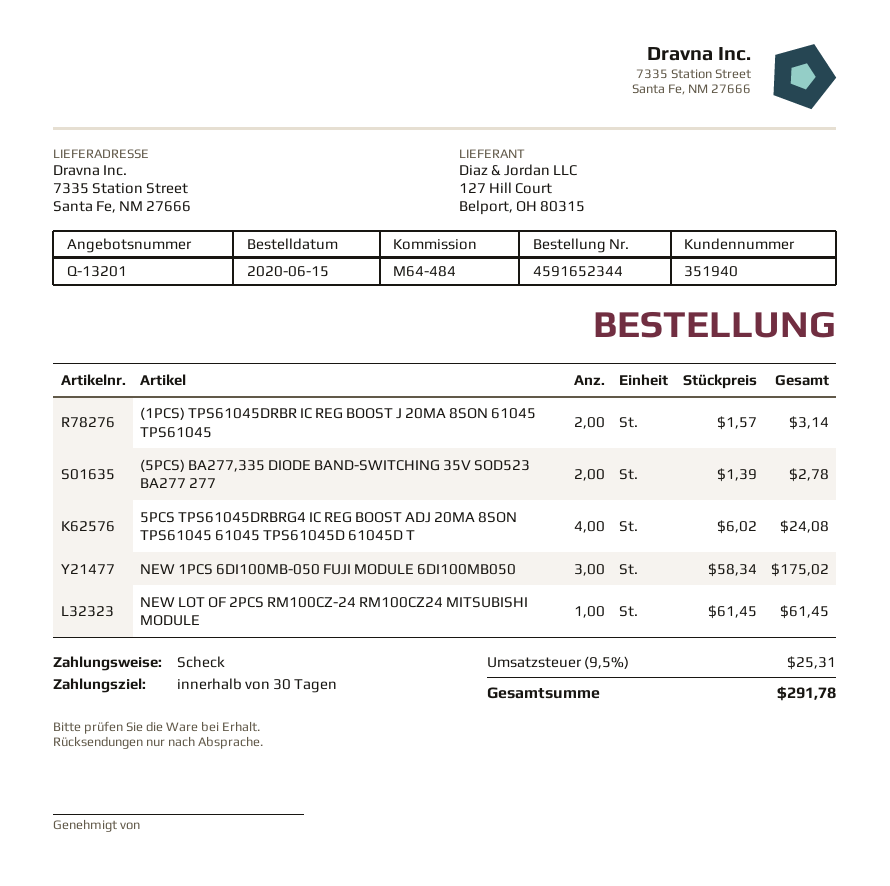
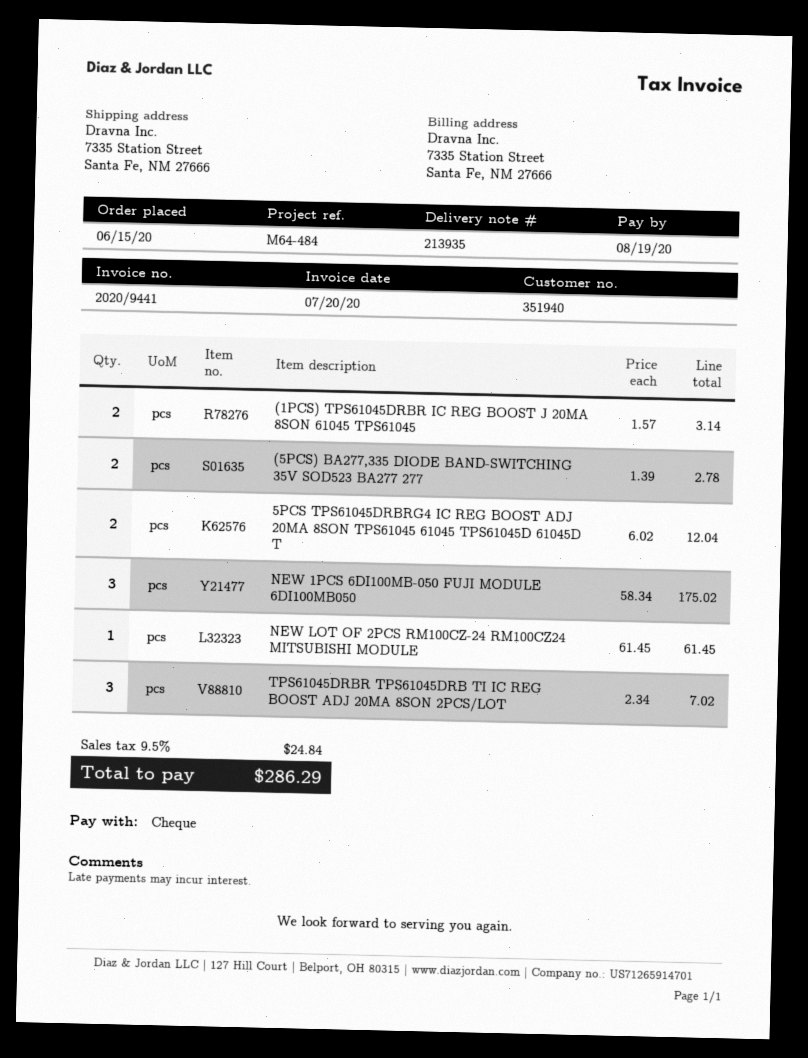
5PCS TPS61045DRBRG4 IC REG BOOST ADJ 20MA 8SON TPS61045 61045 TPS61045D 61045D T: 4 x 6.02 = 24.08 -> 2 x 6.02 = 12.04
TPS61045DRBR TPS61045DRB TI IC REG BOOST ADJ 20MA 8SON 2PCS/LOT: none -> 3 x 2.34 = 7.02
tax: 9.5% = 25.31 -> 9.5% = 24.84
total: 291.78 -> 286.29

